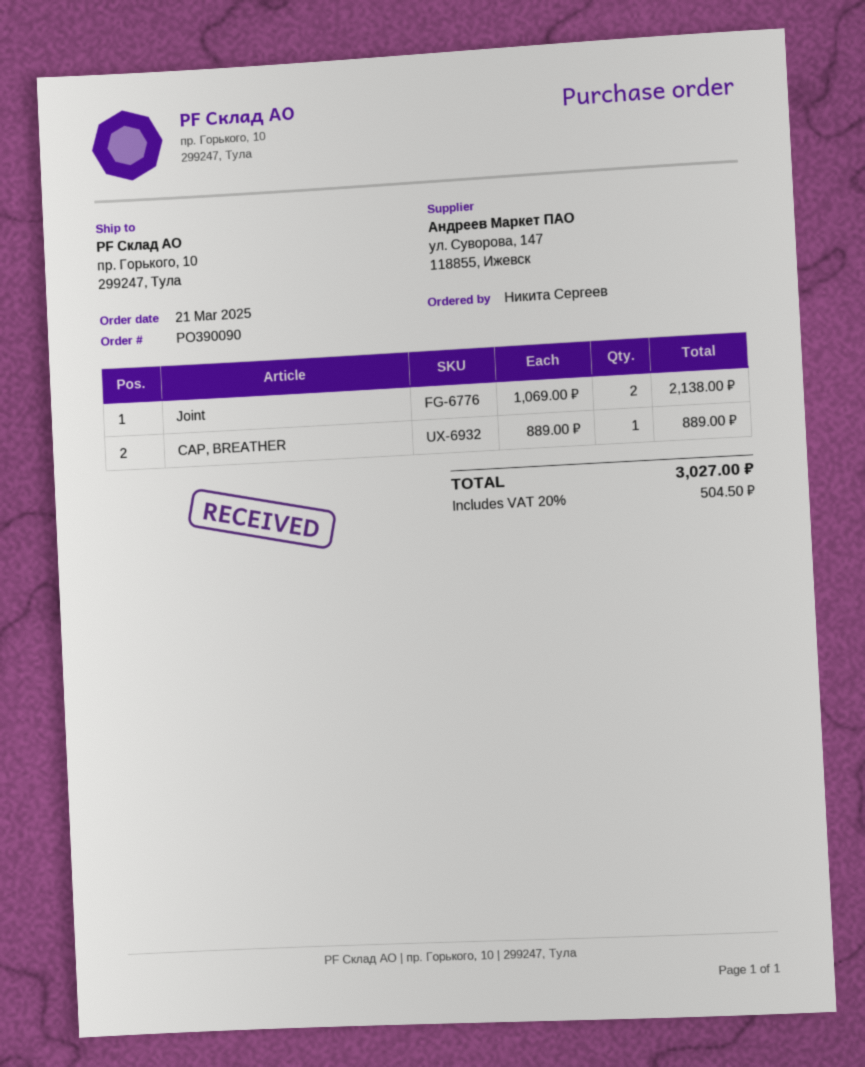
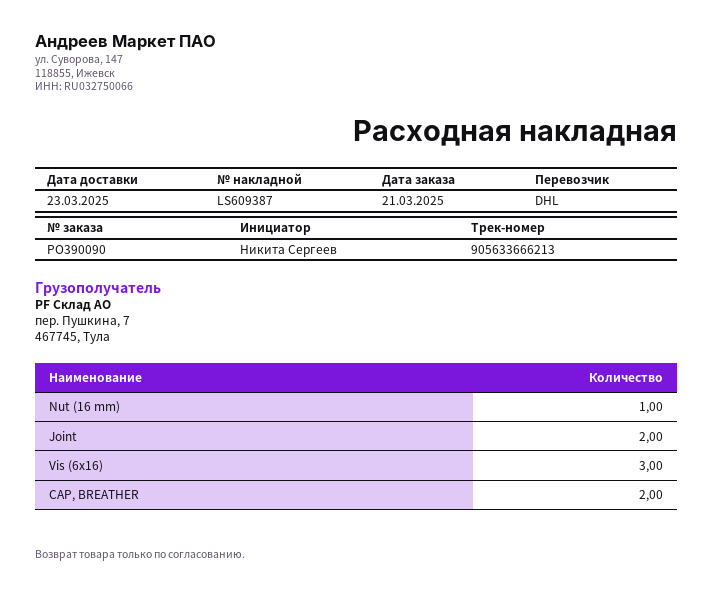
ship to: пр. Горького, 10, 299247, Тула -> пер. Пушкина, 7, 467745, Тула
CAP, BREATHER: 1 -> 2
Nut (16 mm): none -> 1
Vis (6x16): none -> 3

